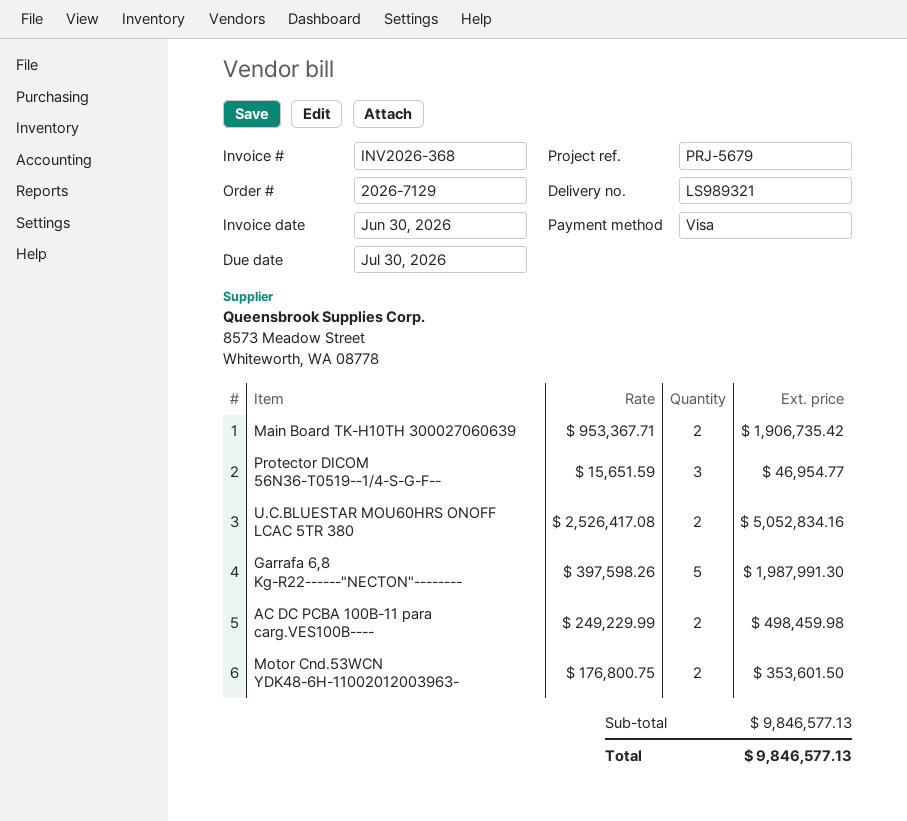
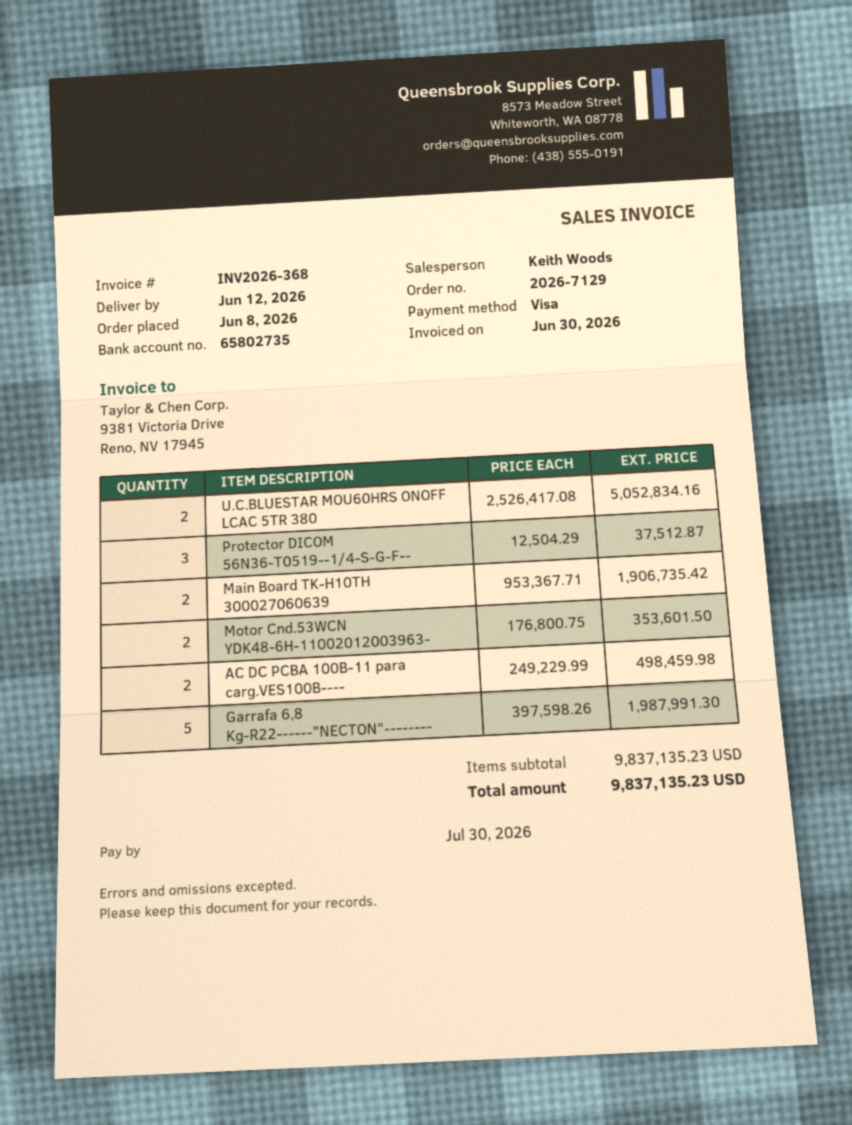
Protector DICOM 56N36-T0519--1/4-S-G-F--: 3 x 15651.59 = 46954.77 -> 3 x 12504.29 = 37512.87
subtotal: 9846577.13 -> 9837135.23
total: 9846577.13 -> 9837135.23

